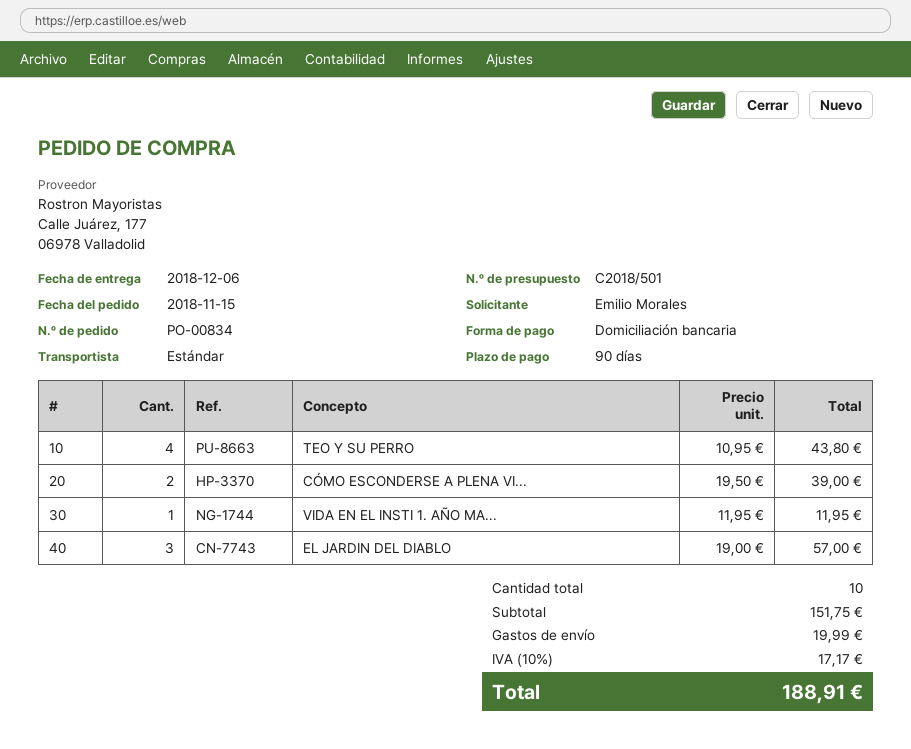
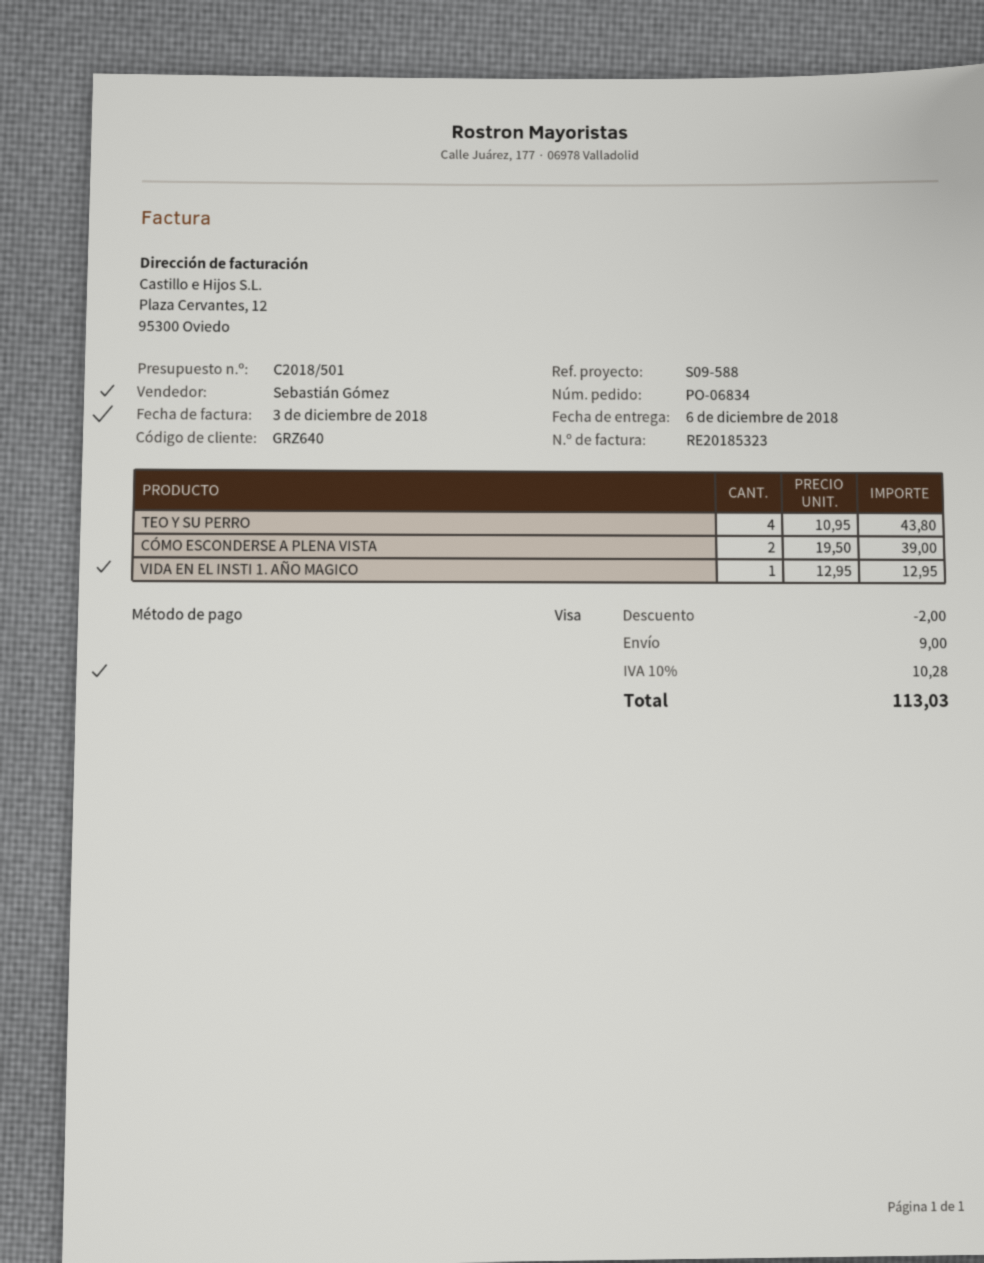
order number: PO-00834 -> PO-06834
payment method: direct debit -> Visa
VIDA EN EL INSTI 1. AÑO MA...: 1 x 11.95 = 11.95 -> 1 x 12.95 = 12.95
EL JARDIN DEL DIABLO: 3 x 19.00 = 57.00 -> none
discount: none -> 2.00
shipping: 19.99 -> 9.00
tax: 10% = 17.17 -> 10% = 10.28
total: 188.91 -> 113.03

